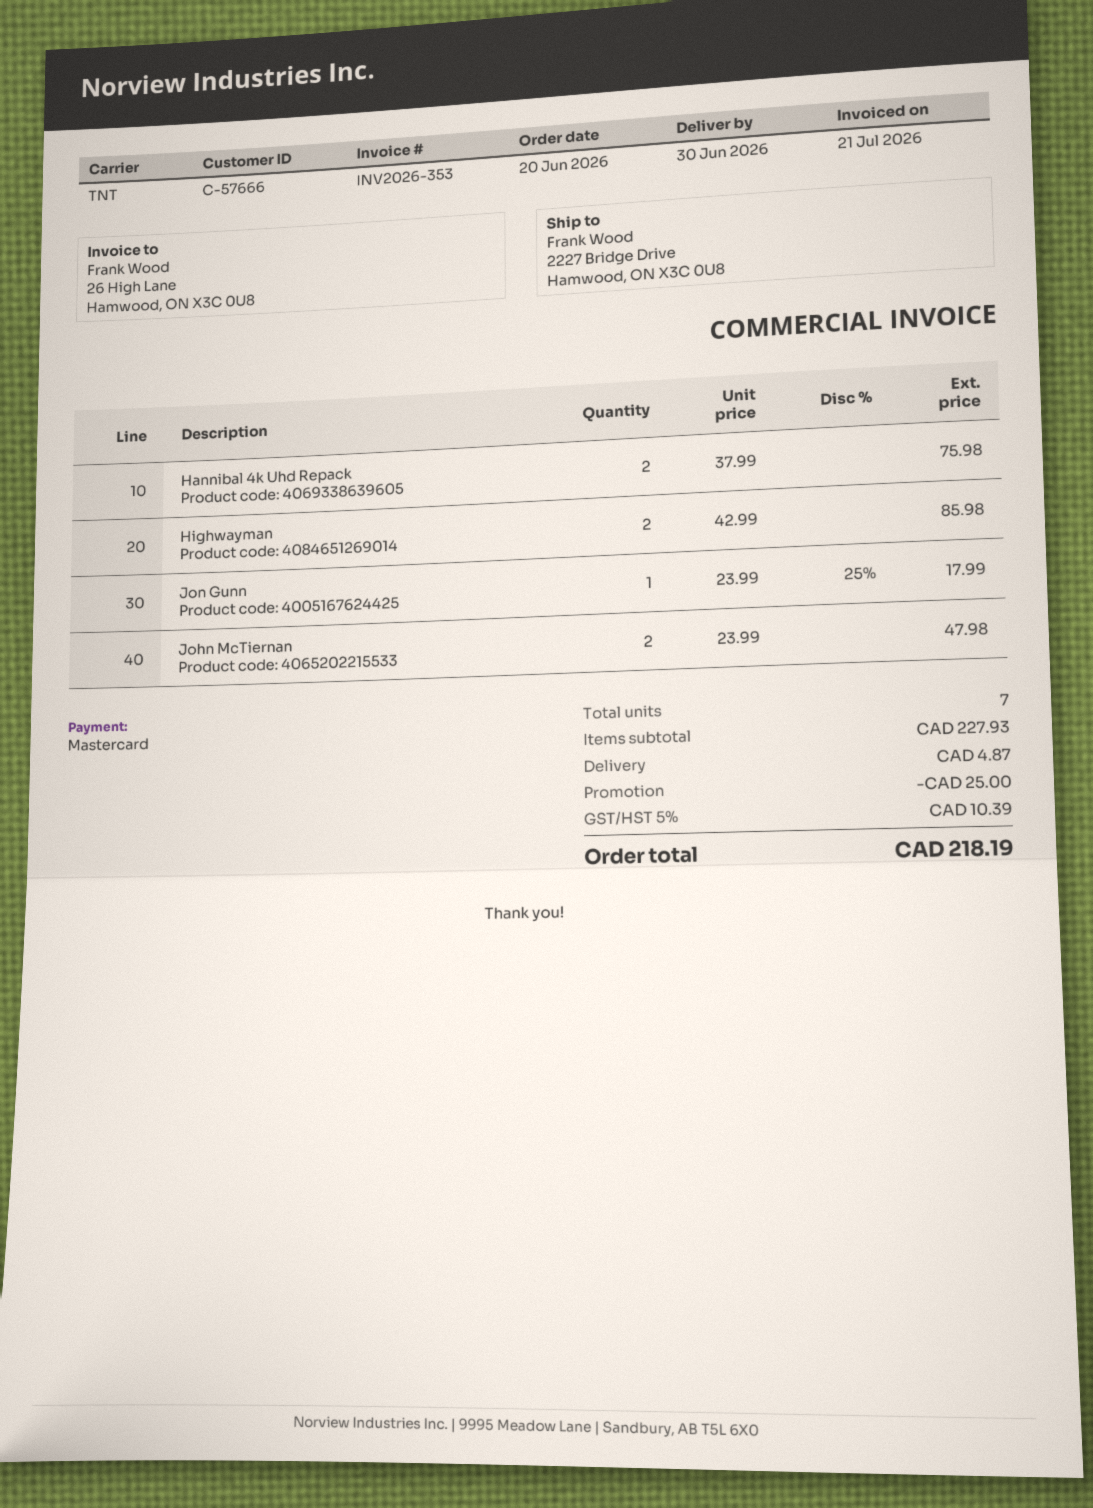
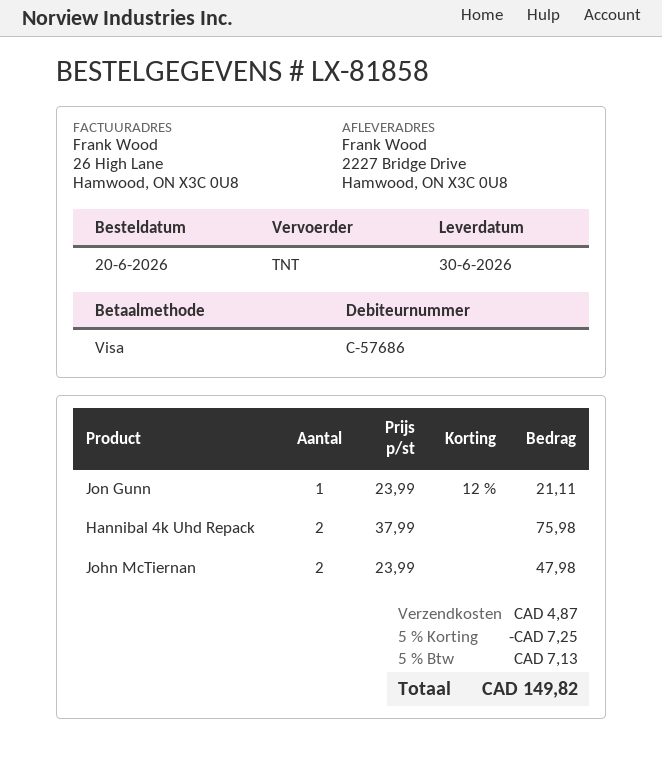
customer number: C-57666 -> C-57686
payment method: Mastercard -> Visa
Highwayman: 2 x 42.99 = 85.98 -> none
Jon Gunn: 1 x 23.99 - 25% = 17.99 -> 1 x 23.99 - 12% = 21.11
discount: 25.00 -> 7.25
tax: 5% = 10.39 -> 5% = 7.13
total: 218.19 -> 149.82

